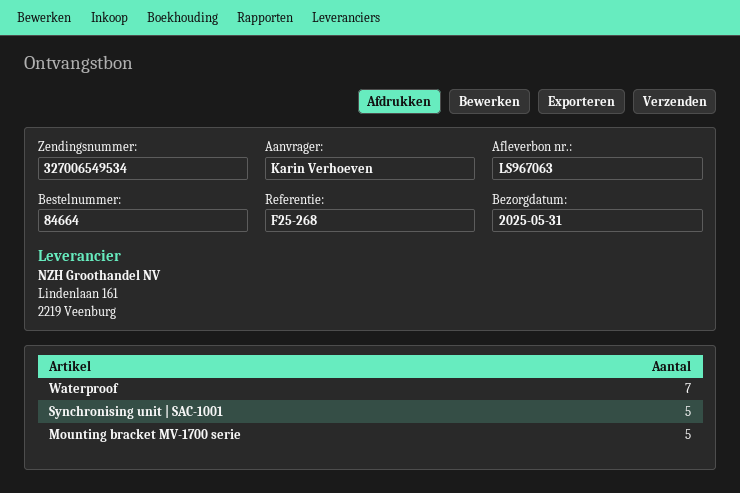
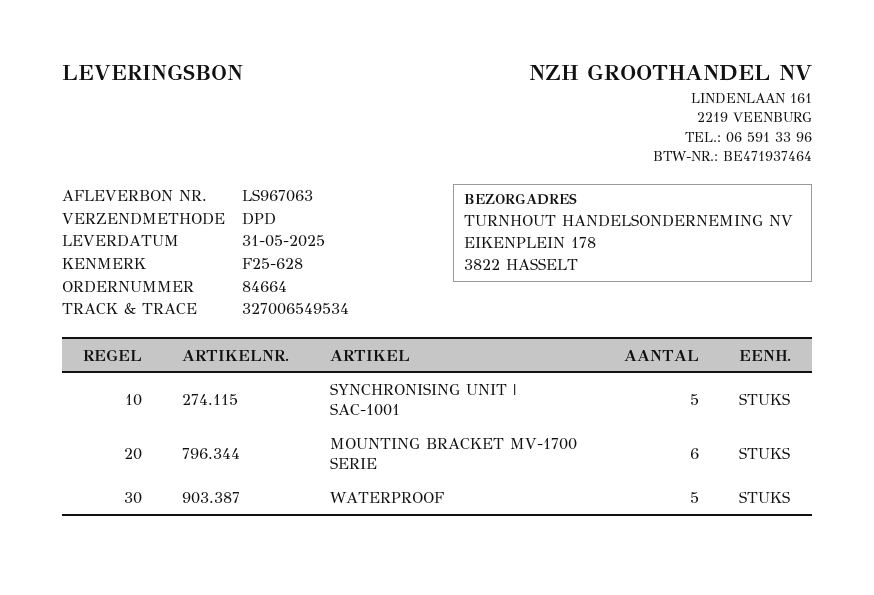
reference: F25-268 -> F25-628
Waterproof: 7 -> 5
Mounting bracket MV-1700 serie: 5 -> 6

